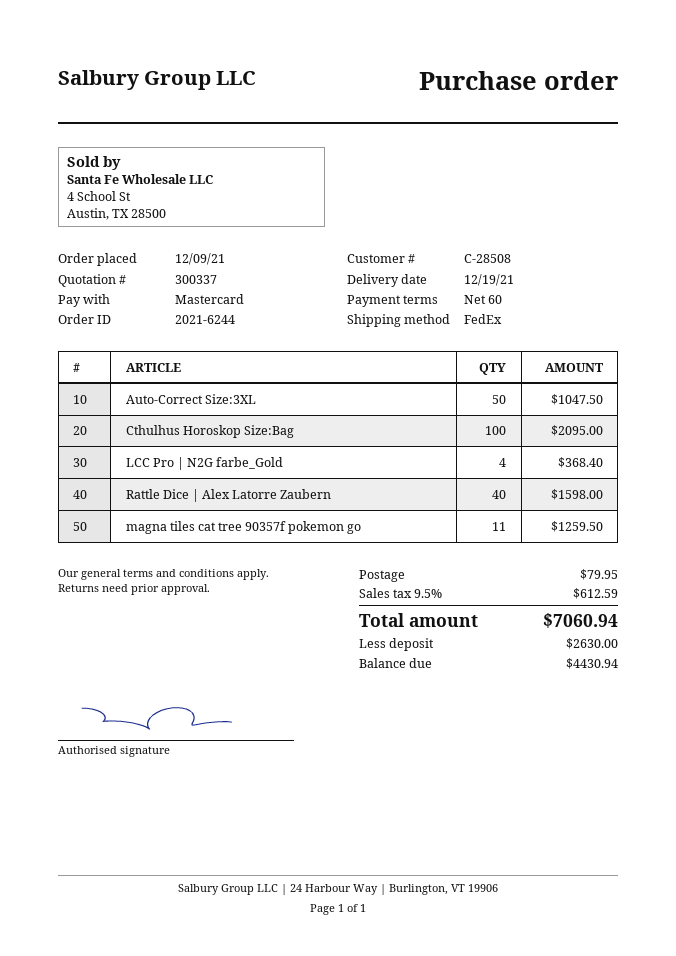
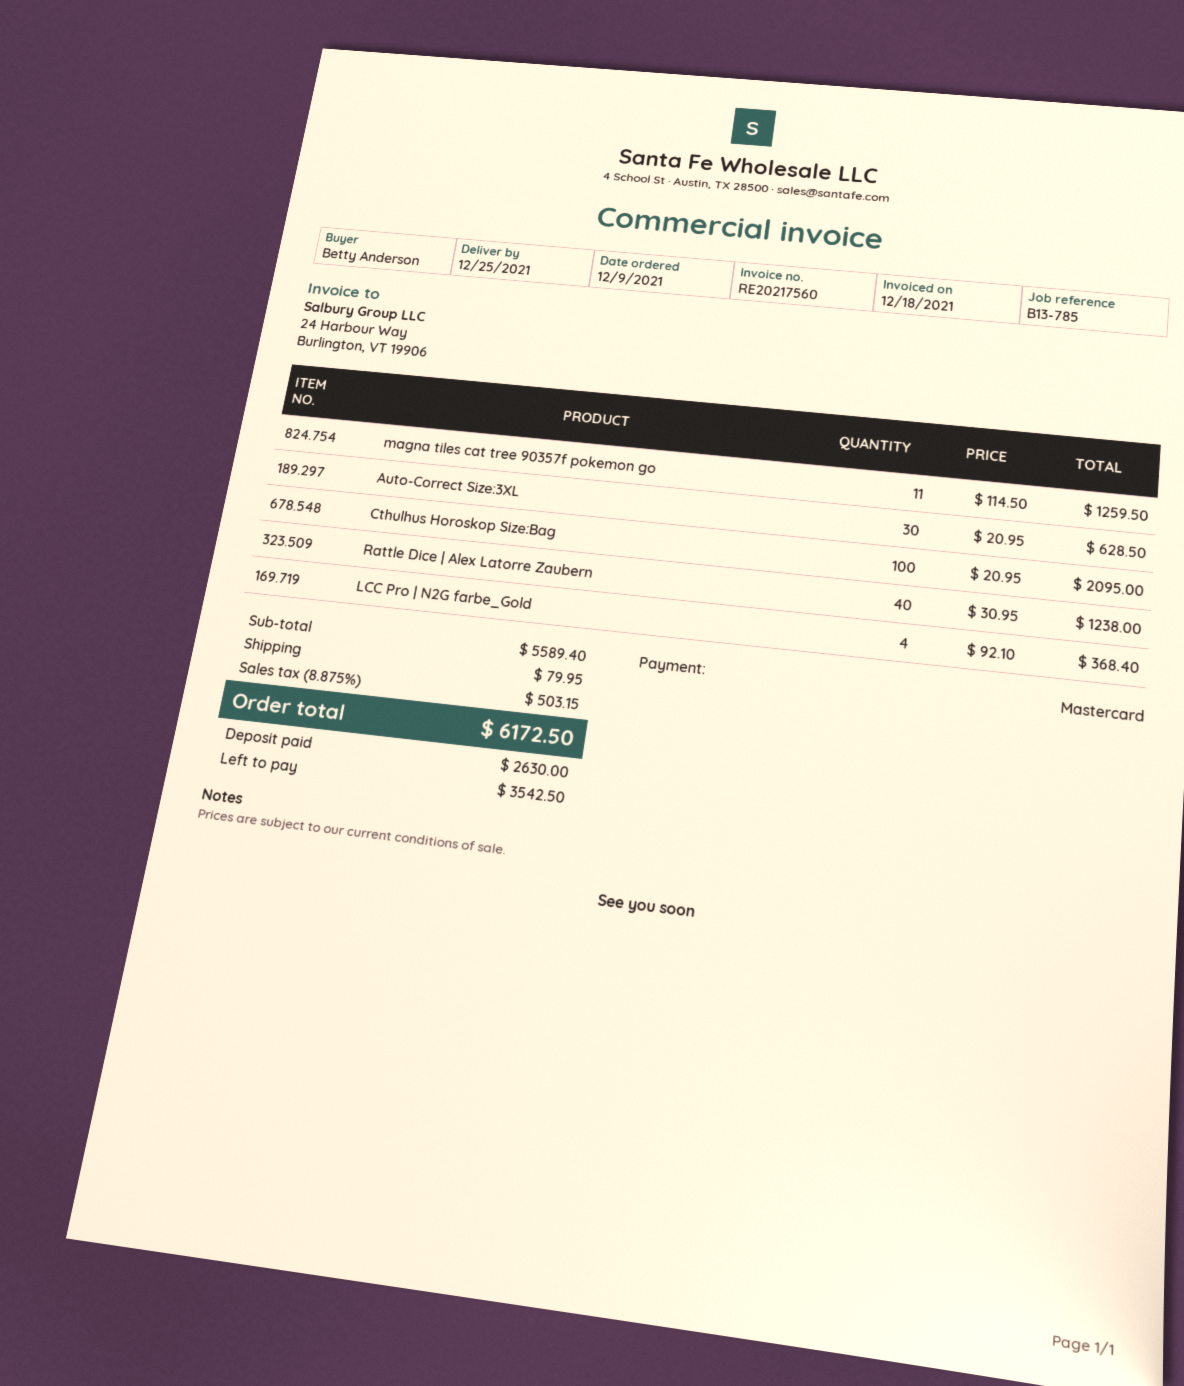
delivery date: 2021-12-19 -> 2021-12-25
Auto-Correct Size:3XL: 50 for 1047.50 -> 30 for 628.50
Rattle Dice | Alex Latorre Zaubern: 40 for 1598.00 -> 40 for 1238.00
tax: 9.5% = 612.59 -> 8.875% = 503.15
total: 7060.94 -> 6172.50
balance: 4430.94 -> 3542.50

